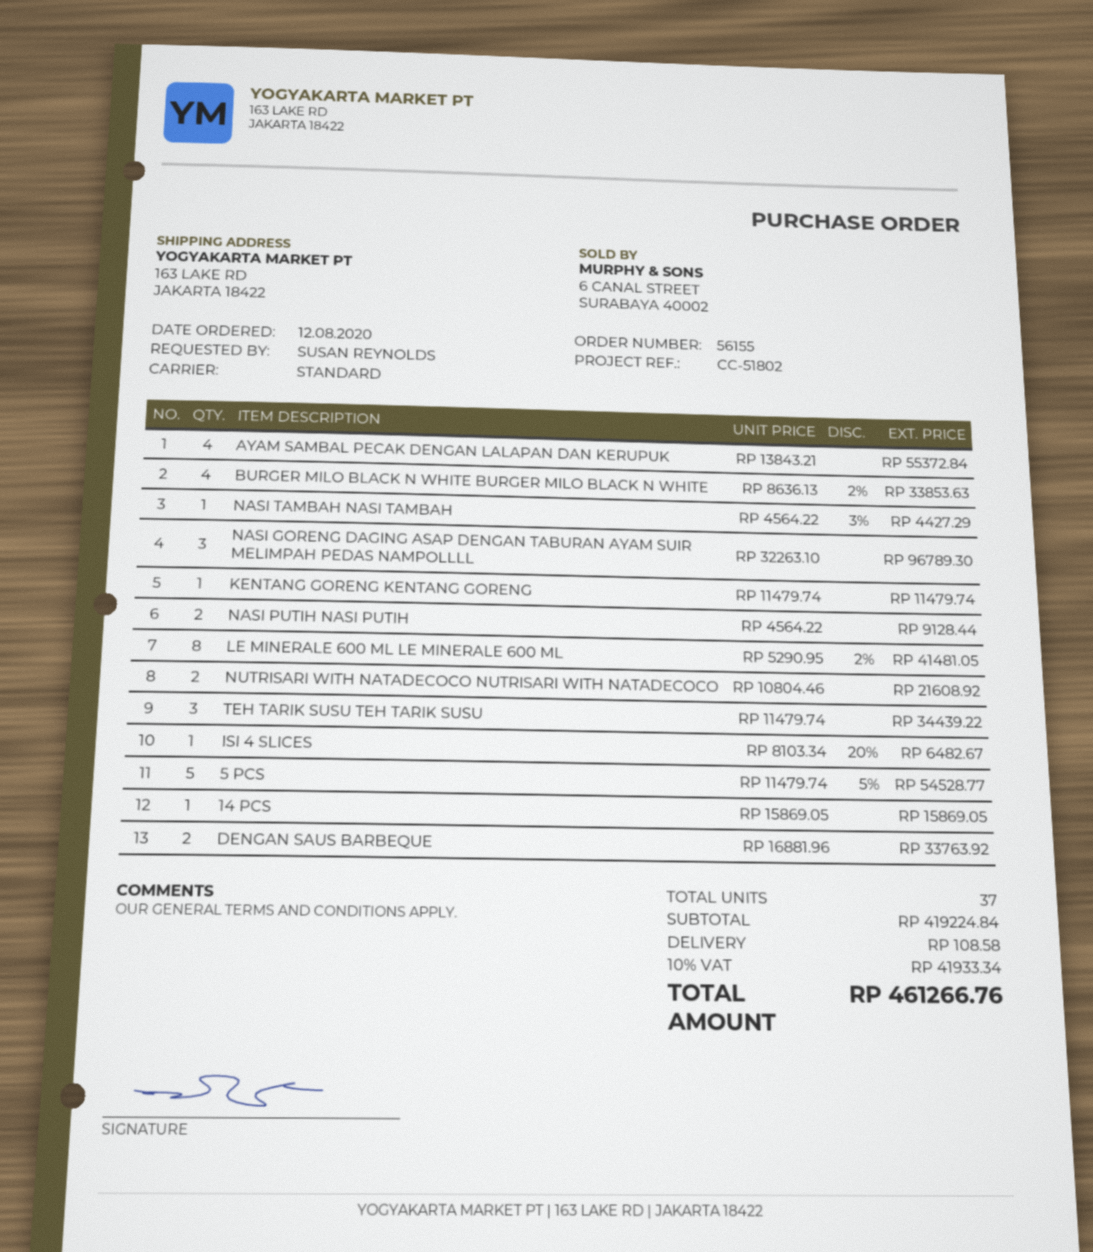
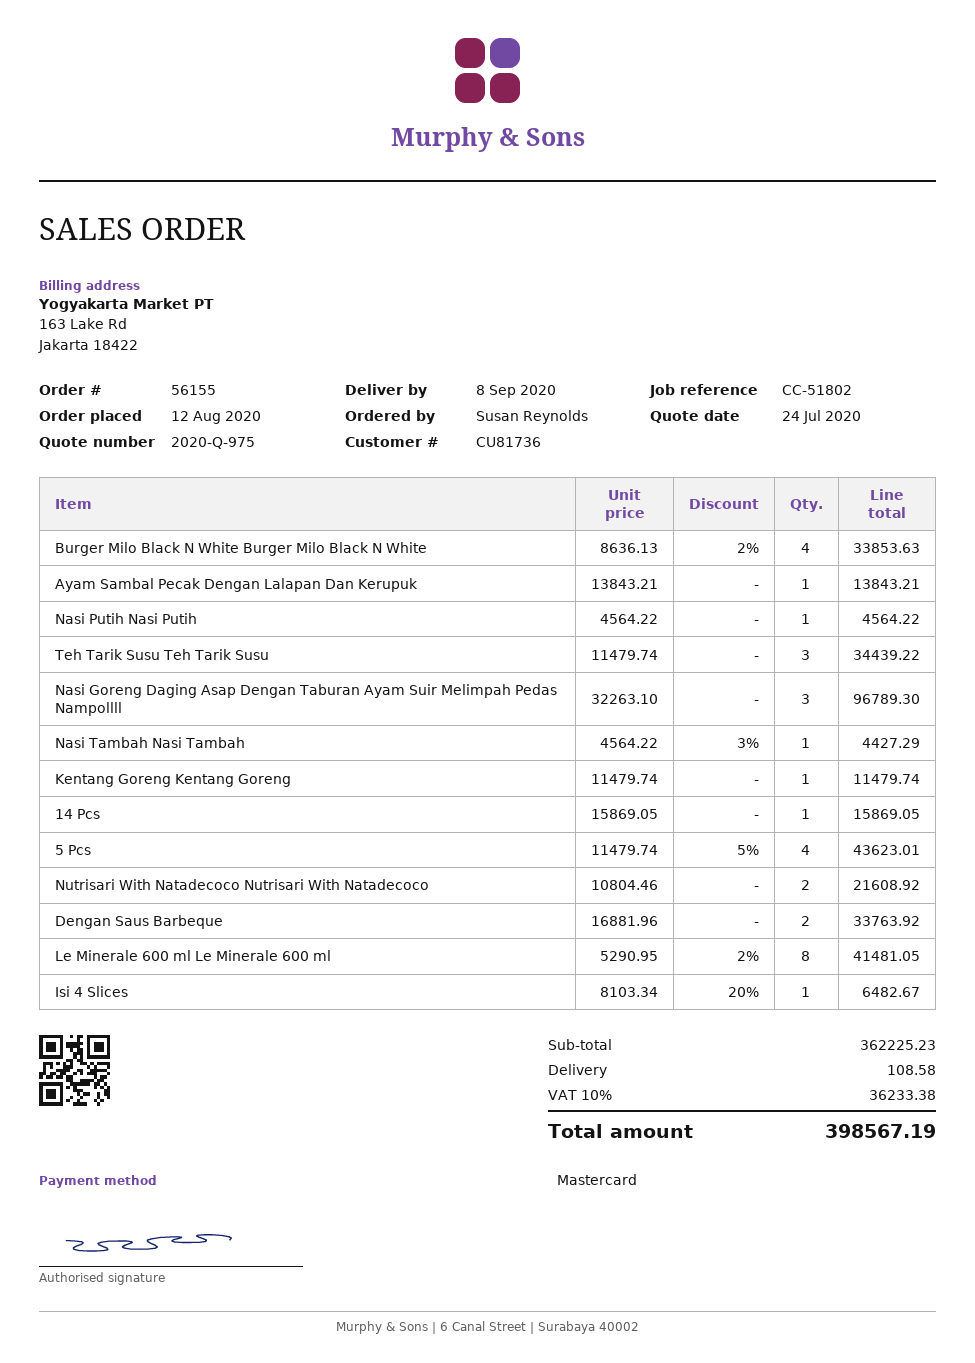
AYAM SAMBAL PECAK DENGAN LALAPAN DAN KERUPUK: 4 x 13843.21 = 55372.84 -> 1 x 13843.21 = 13843.21
NASI PUTIH NASI PUTIH: 2 x 4564.22 = 9128.44 -> 1 x 4564.22 = 4564.22
5 PCS: 5 x 11479.74 - 5% = 54528.77 -> 4 x 11479.74 - 5% = 43623.01
subtotal: 419224.84 -> 362225.23
tax: 10% = 41933.34 -> 10% = 36233.38
total: 461266.76 -> 398567.19

